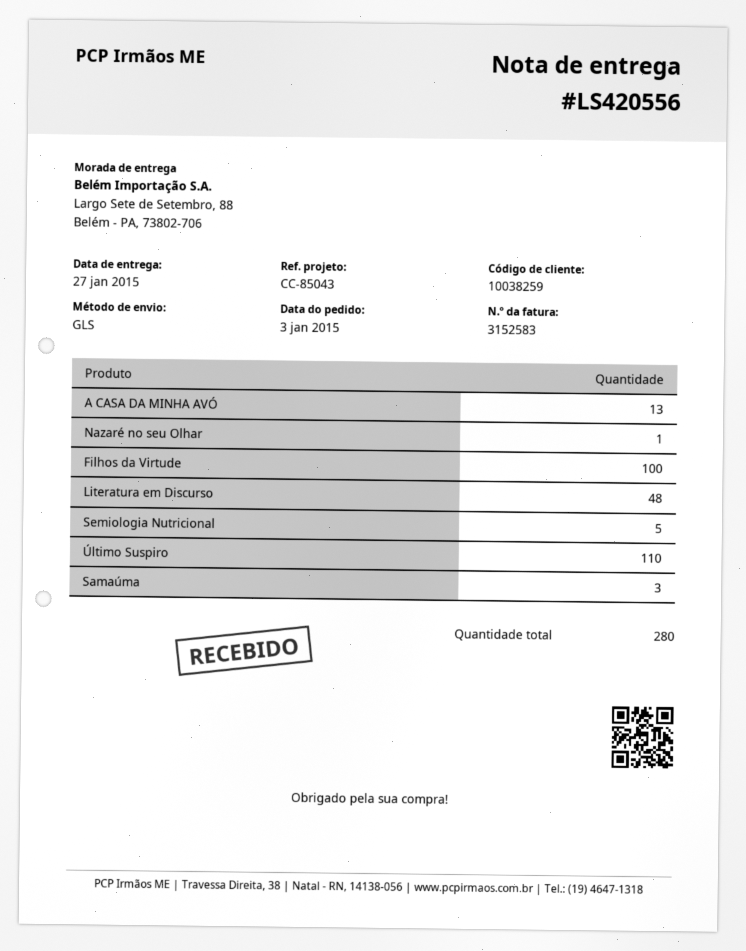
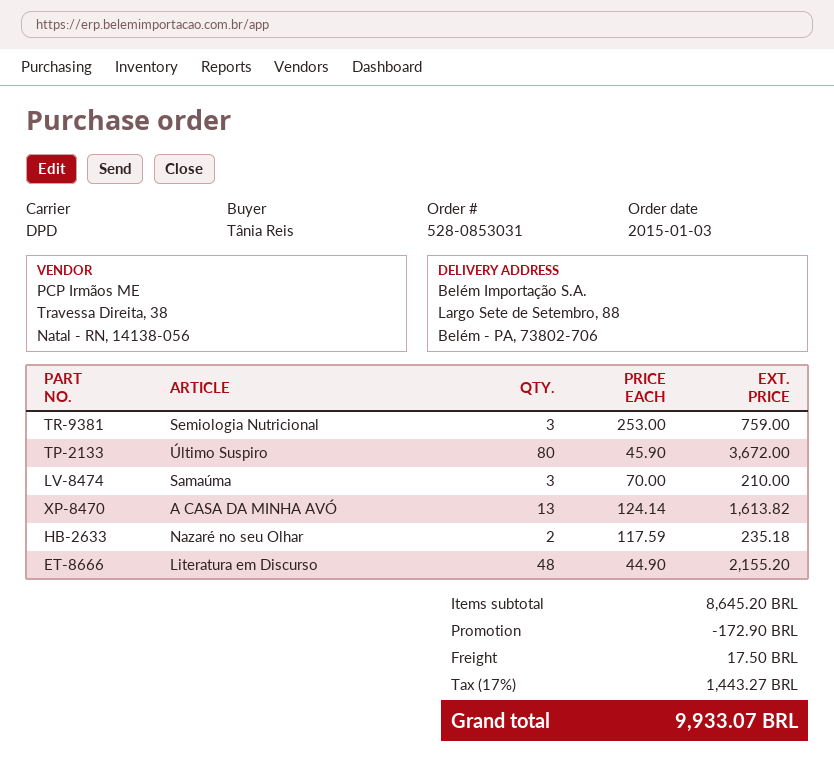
shipping method: GLS -> DPD
Nazaré no seu Olhar: 1 -> 2
Filhos da Virtude: 100 -> none
Semiologia Nutricional: 5 -> 3
Último Suspiro: 110 -> 80

